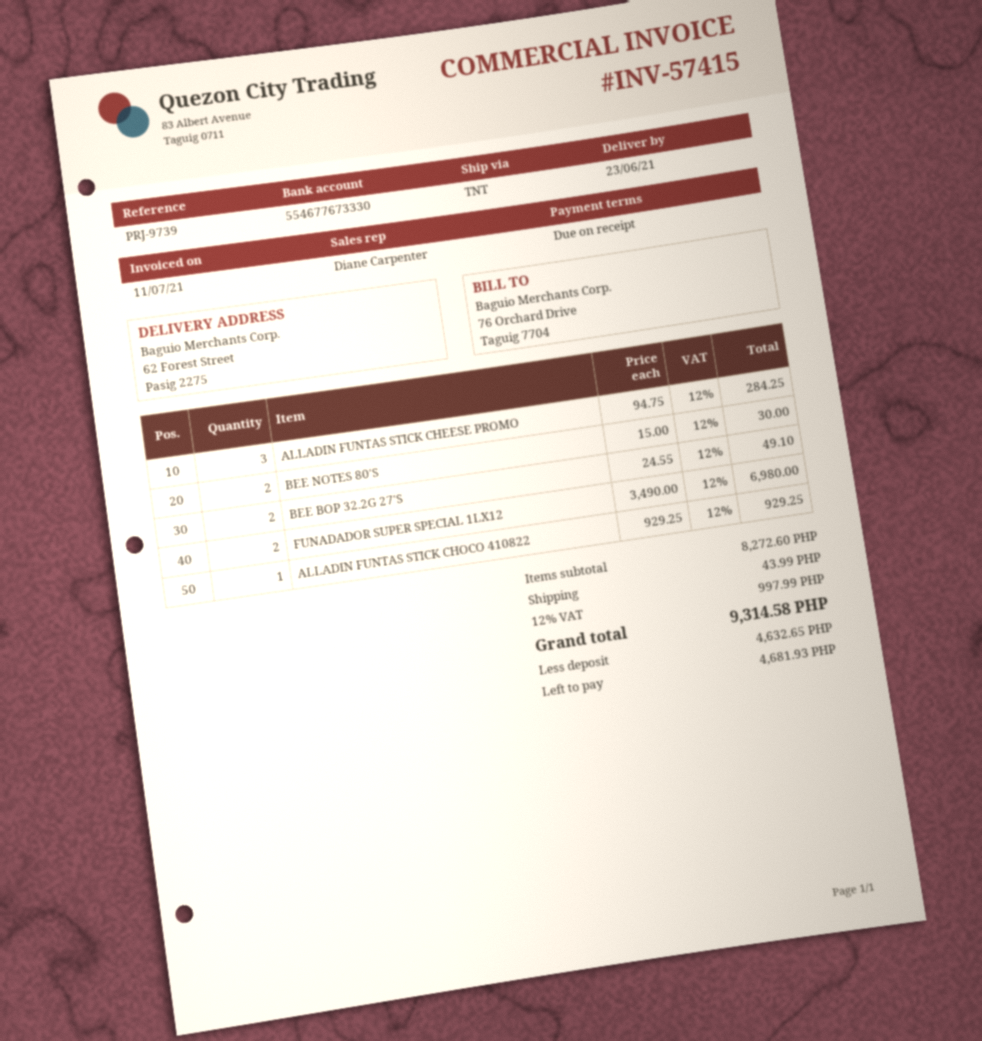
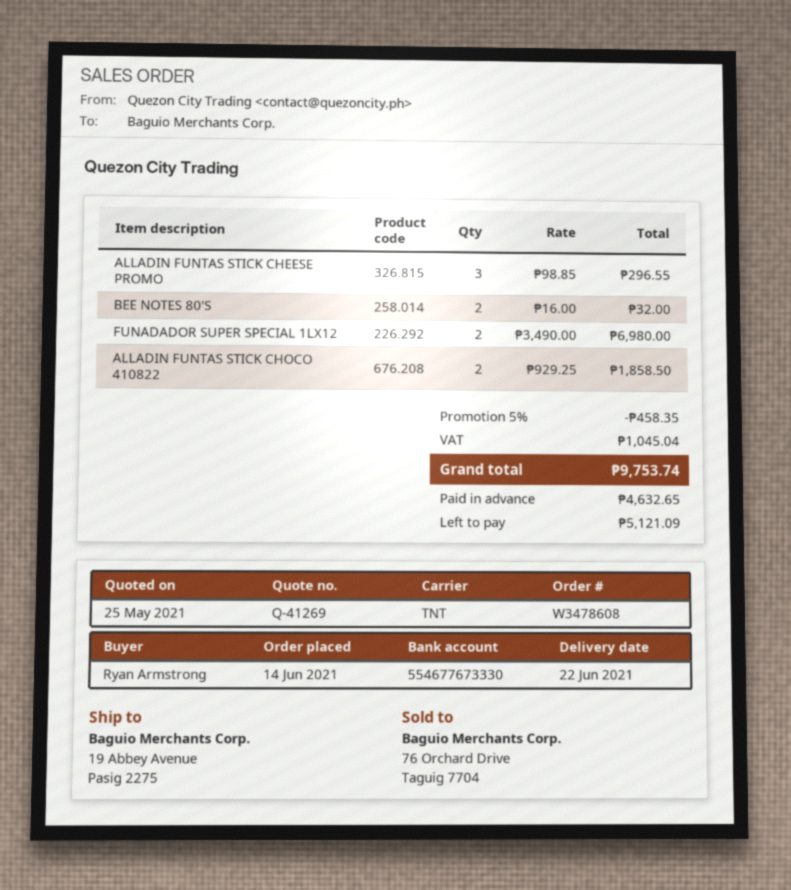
delivery date: 2021-06-23 -> 2021-06-22
ship to: 62 Forest Street, Pasig 2275 -> 19 Abbey Avenue, Pasig 2275
ALLADIN FUNTAS STICK CHEESE PROMO: 3 x 94.75 = 284.25 -> 3 x 98.85 = 296.55
BEE NOTES 80'S: 2 x 15.00 = 30.00 -> 2 x 16.00 = 32.00
BEE BOP 32.2G 27'S: 2 x 24.55 = 49.10 -> none
ALLADIN FUNTAS STICK CHOCO 410822: 1 x 929.25 = 929.25 -> 2 x 929.25 = 1858.50
discount: none -> 5% = 458.35
shipping: 43.99 -> none
tax: 997.99 -> 1045.04
total: 9314.58 -> 9753.74
balance: 4681.93 -> 5121.09

